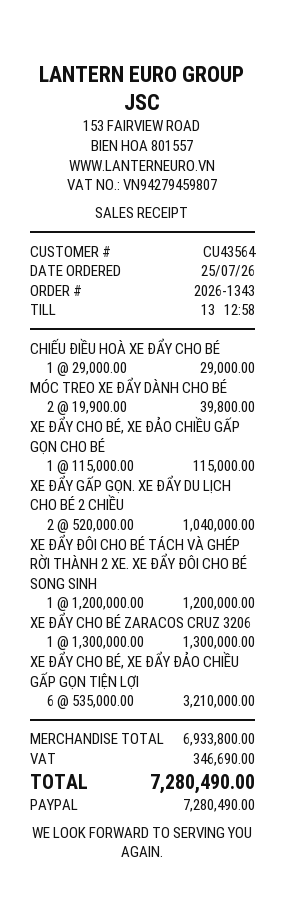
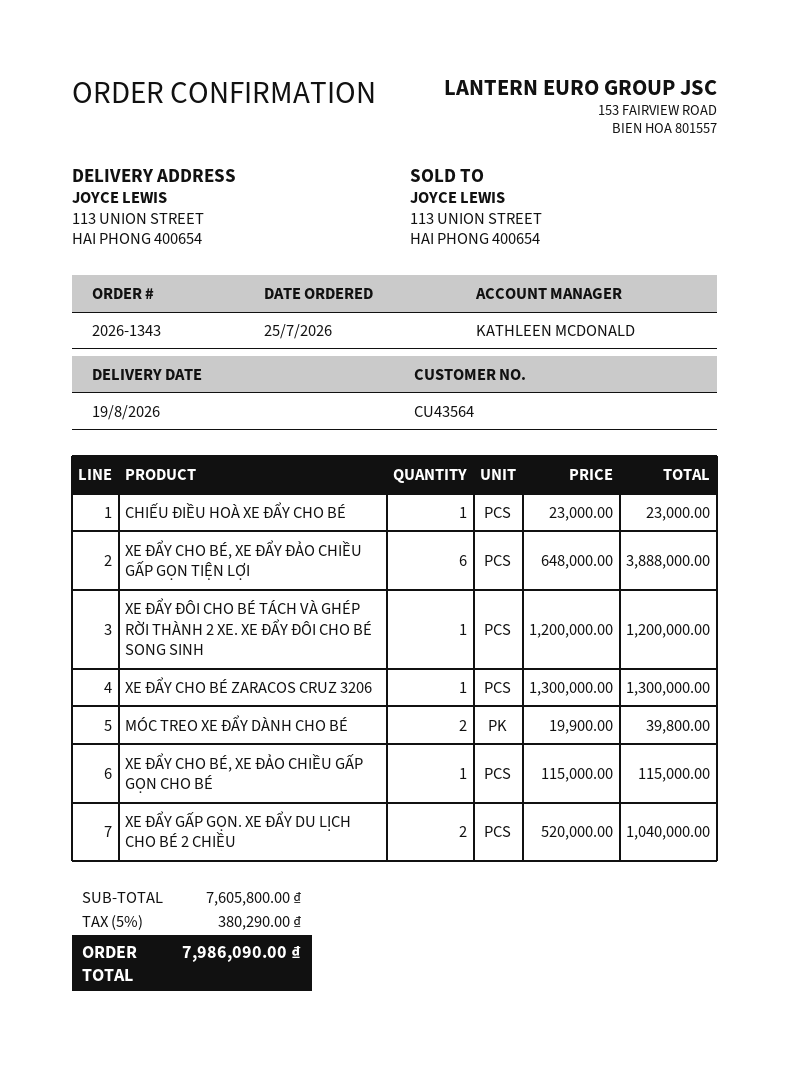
CHIẾU ĐIỀU HOÀ XE ĐẨY CHO BÉ: 1 x 29000.00 = 29000.00 -> 1 x 23000.00 = 23000.00
XE ĐẨY CHO BÉ, XE ĐẨY ĐẢO CHIỀU GẤP GỌN TIỆN LỢI: 6 x 535000.00 = 3210000.00 -> 6 x 648000.00 = 3888000.00
subtotal: 6933800.00 -> 7605800.00
tax: 346690.00 -> 380290.00
total: 7280490.00 -> 7986090.00

